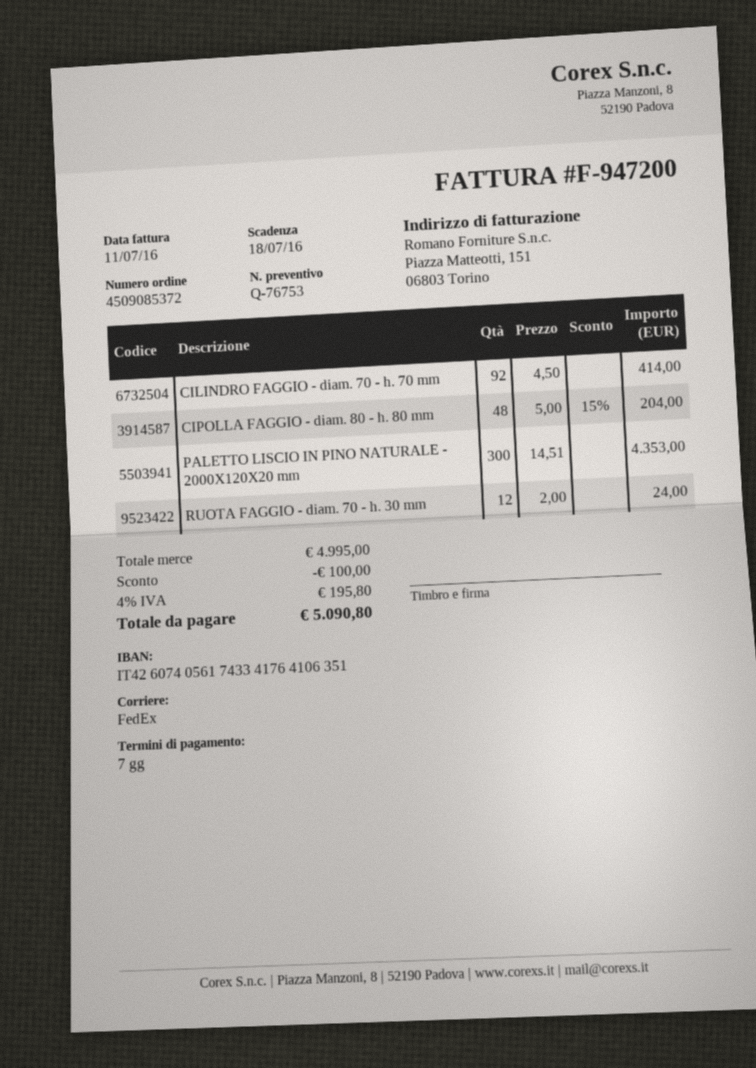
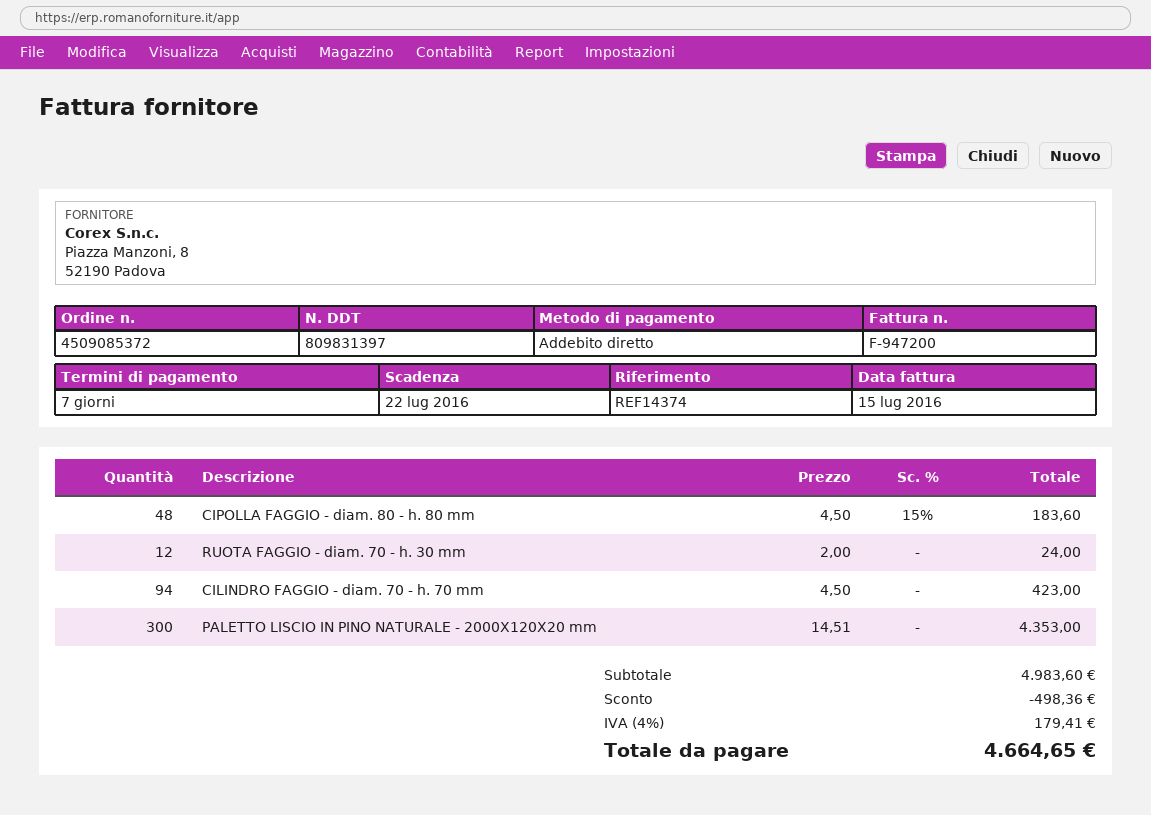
invoice date: 2016-07-11 -> 2016-07-15
due date: 2016-07-18 -> 2016-07-22
CILINDRO FAGGIO - diam. 70 - h. 70 mm: 92 x 4.50 = 414.00 -> 94 x 4.50 = 423.00
CIPOLLA FAGGIO - diam. 80 - h. 80 mm: 48 x 5.00 - 15% = 204.00 -> 48 x 4.50 - 15% = 183.60
subtotal: 4995.00 -> 4983.60
discount: 100.00 -> 498.36
tax: 4% = 195.80 -> 4% = 179.41
total: 5090.80 -> 4664.65

